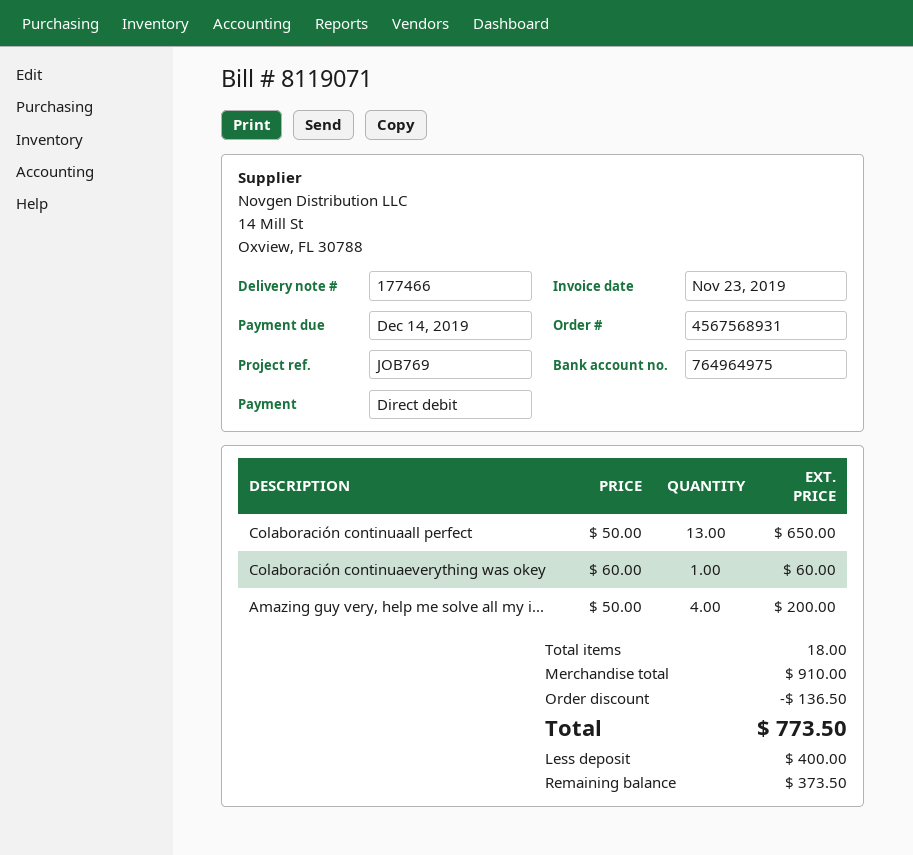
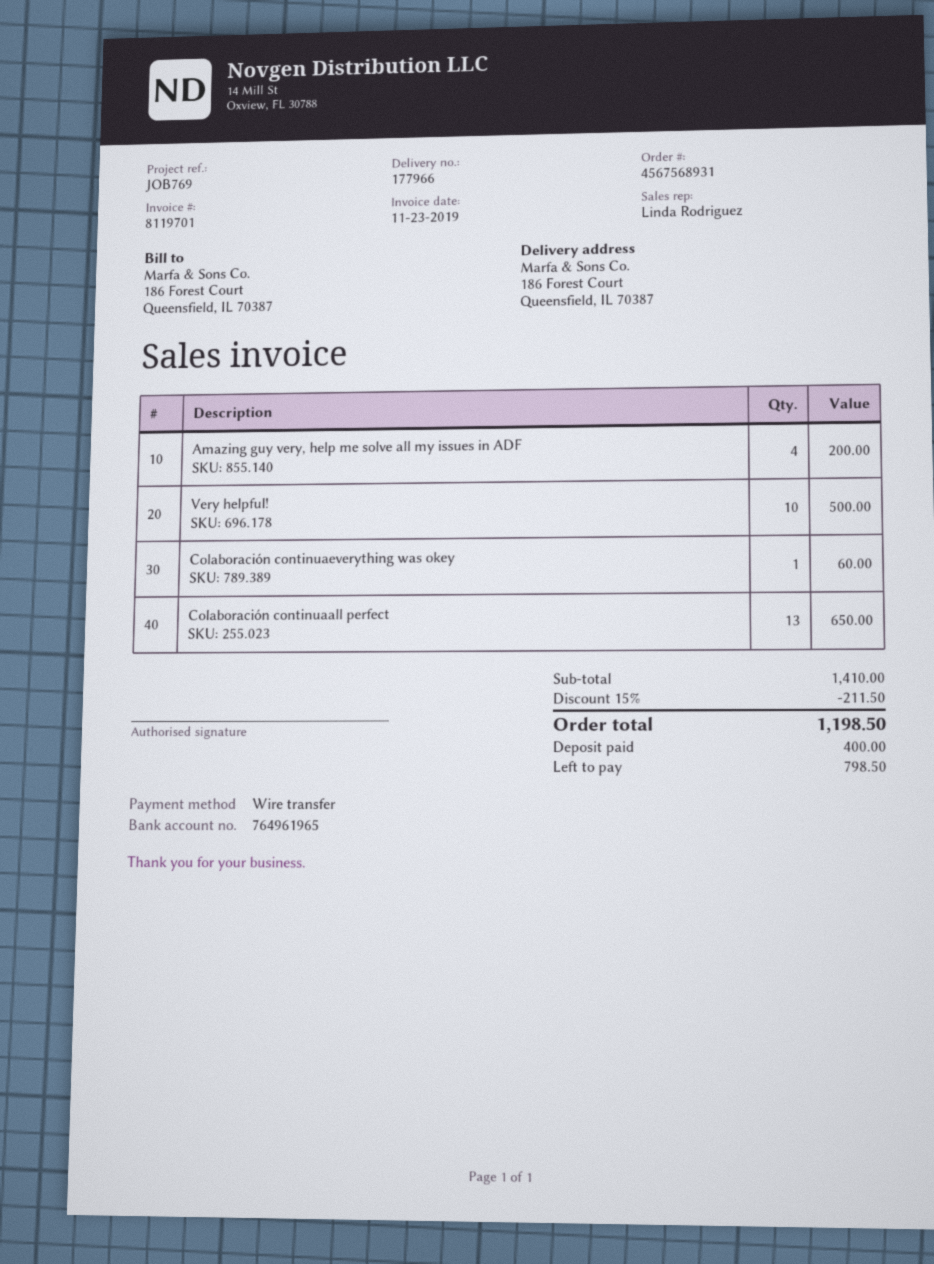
delivery note number: 177466 -> 177966
invoice number: 8119071 -> 8119701
payment method: direct debit -> bank transfer
bank account: 764964975 -> 764961965
Very helpful!: none -> 10 for 500.00
subtotal: 910.00 -> 1410.00
discount: 136.50 -> 211.50
total: 773.50 -> 1198.50
balance: 373.50 -> 798.50

